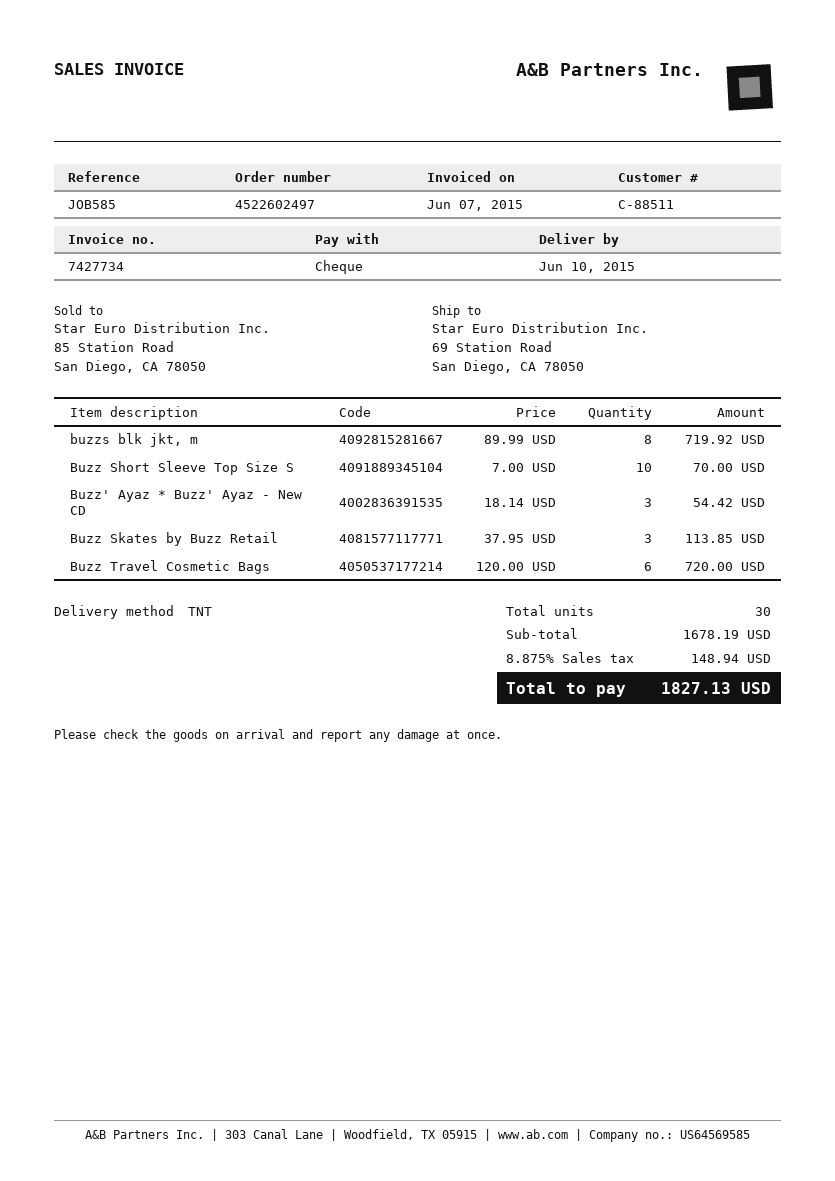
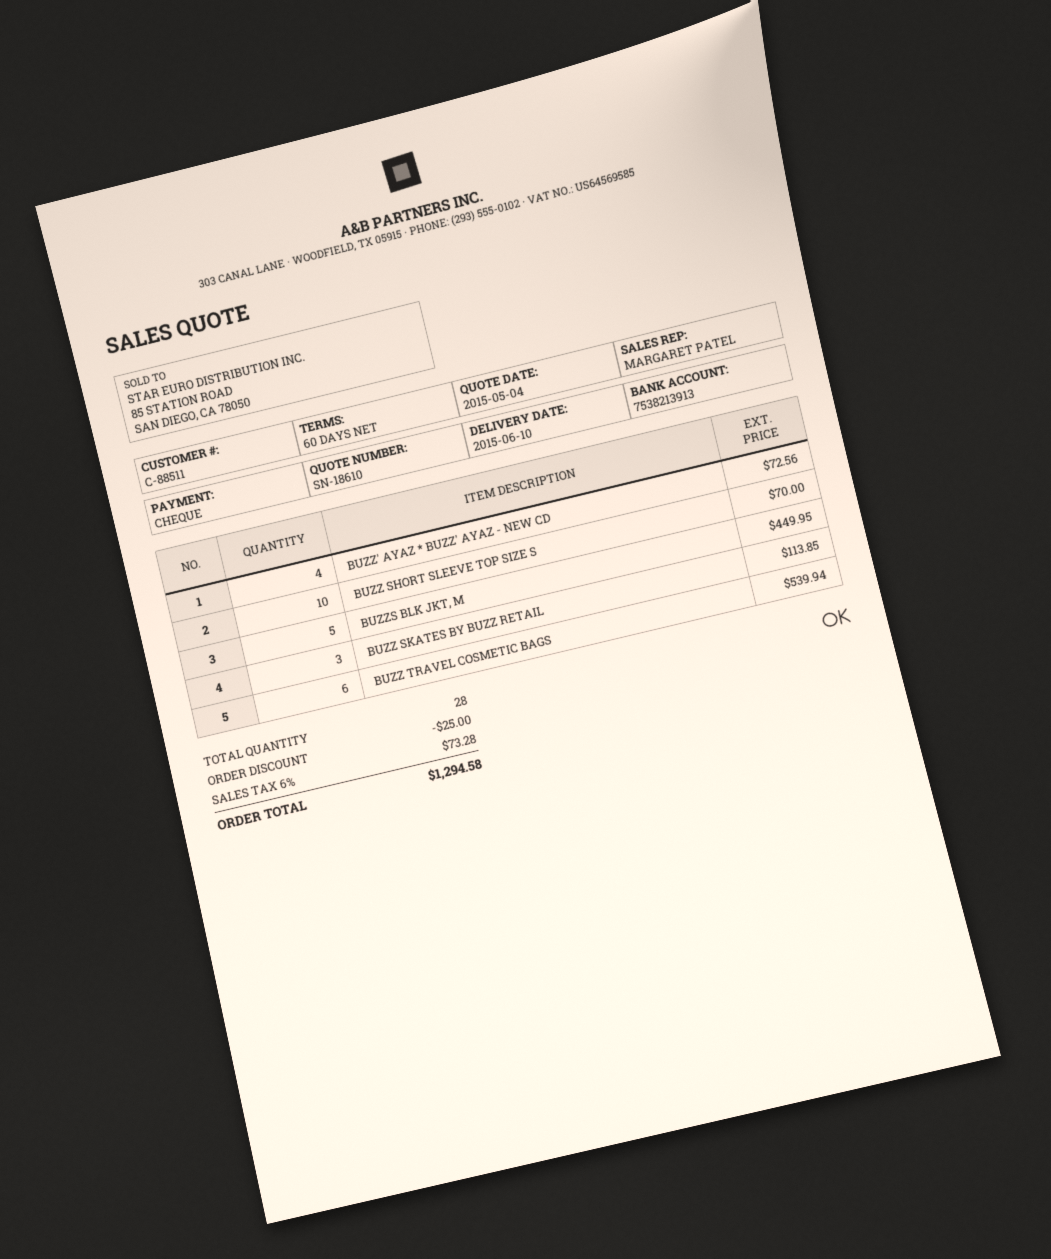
buzzs blk jkt, m: 8 for 719.92 -> 5 for 449.95
Buzz' Ayaz * Buzz' Ayaz - New CD: 3 for 54.42 -> 4 for 72.56
Buzz Travel Cosmetic Bags: 6 for 720.00 -> 6 for 539.94
total quantity: 30 -> 28
discount: none -> 25.00
tax: 8.875% = 148.94 -> 6% = 73.28
total: 1827.13 -> 1294.58

